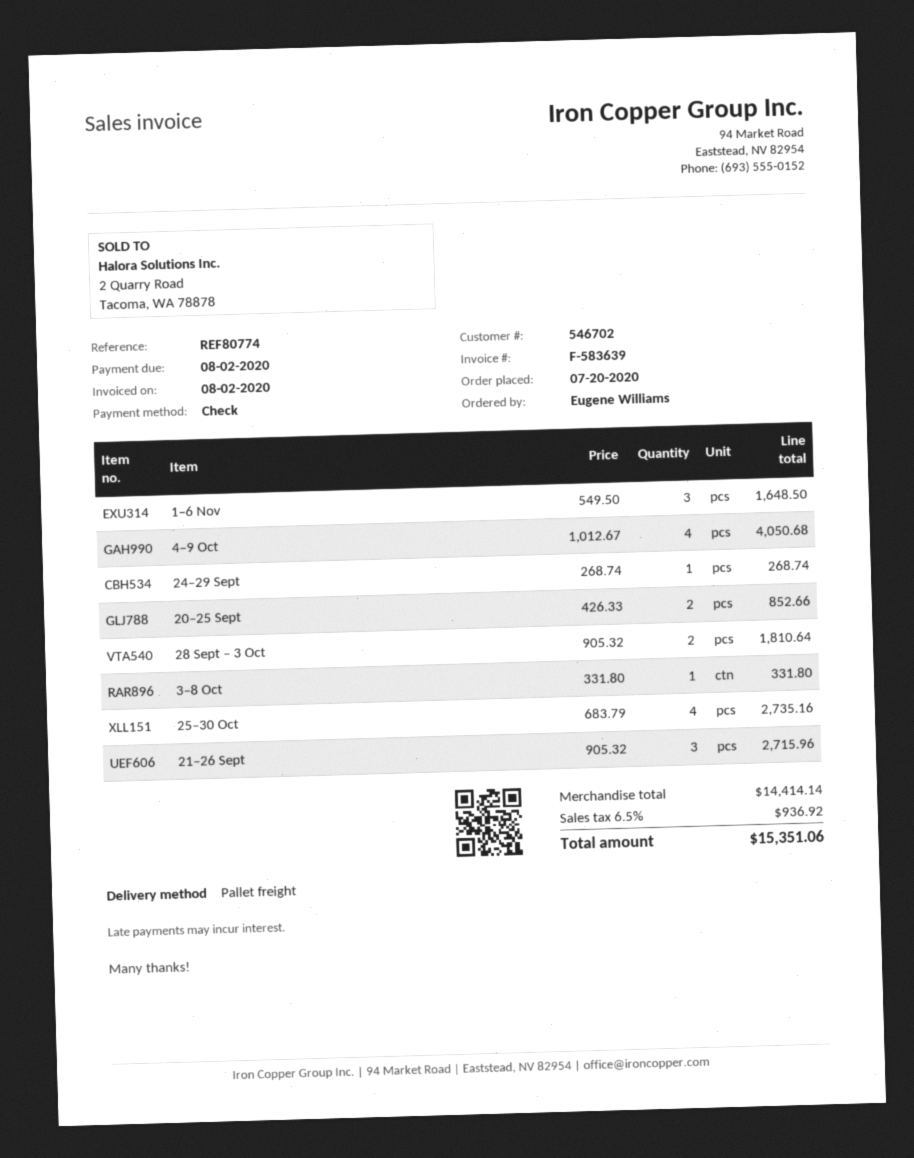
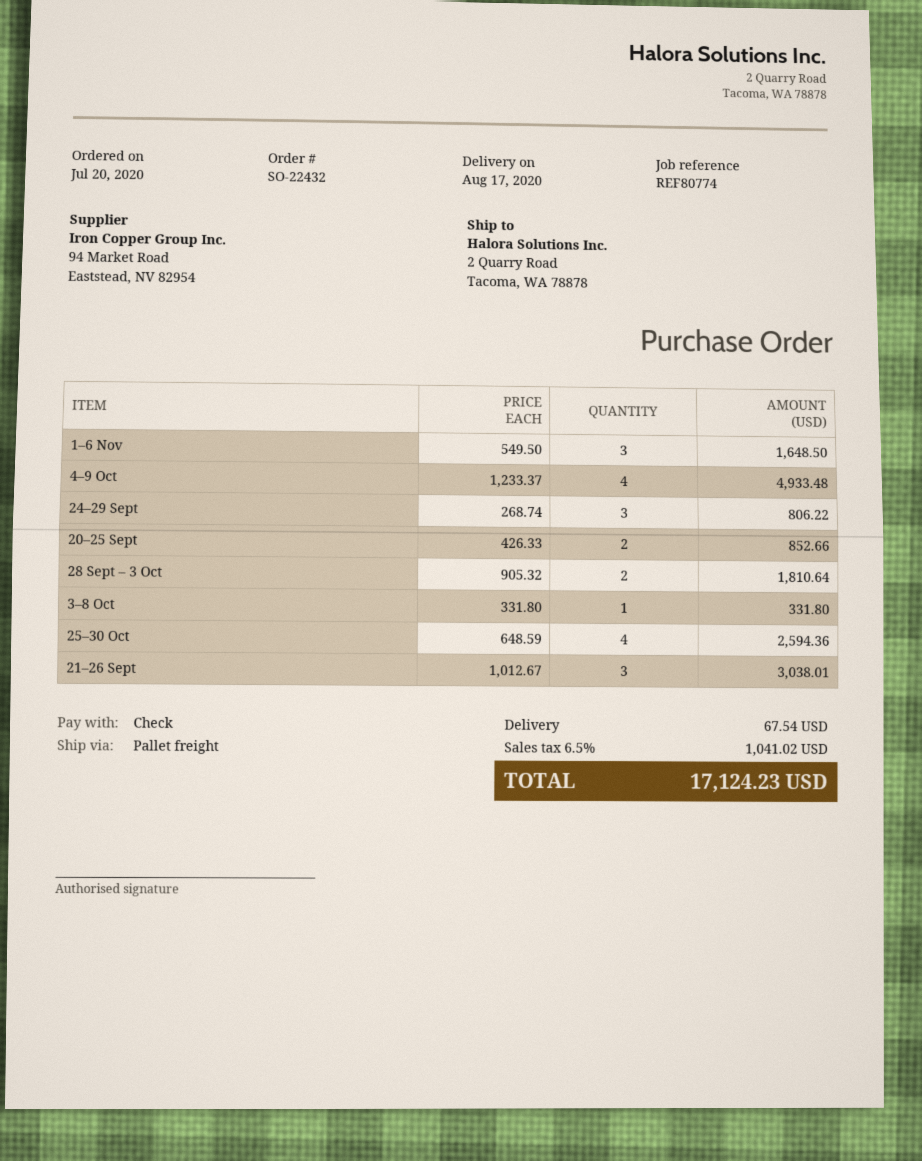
4–9 Oct: 4 x 1012.67 = 4050.68 -> 4 x 1233.37 = 4933.48
24–29 Sept: 1 x 268.74 = 268.74 -> 3 x 268.74 = 806.22
25–30 Oct: 4 x 683.79 = 2735.16 -> 4 x 648.59 = 2594.36
21–26 Sept: 3 x 905.32 = 2715.96 -> 3 x 1012.67 = 3038.01
shipping: none -> 67.54
tax: 6.5% = 936.92 -> 6.5% = 1041.02
total: 15351.06 -> 17124.23

